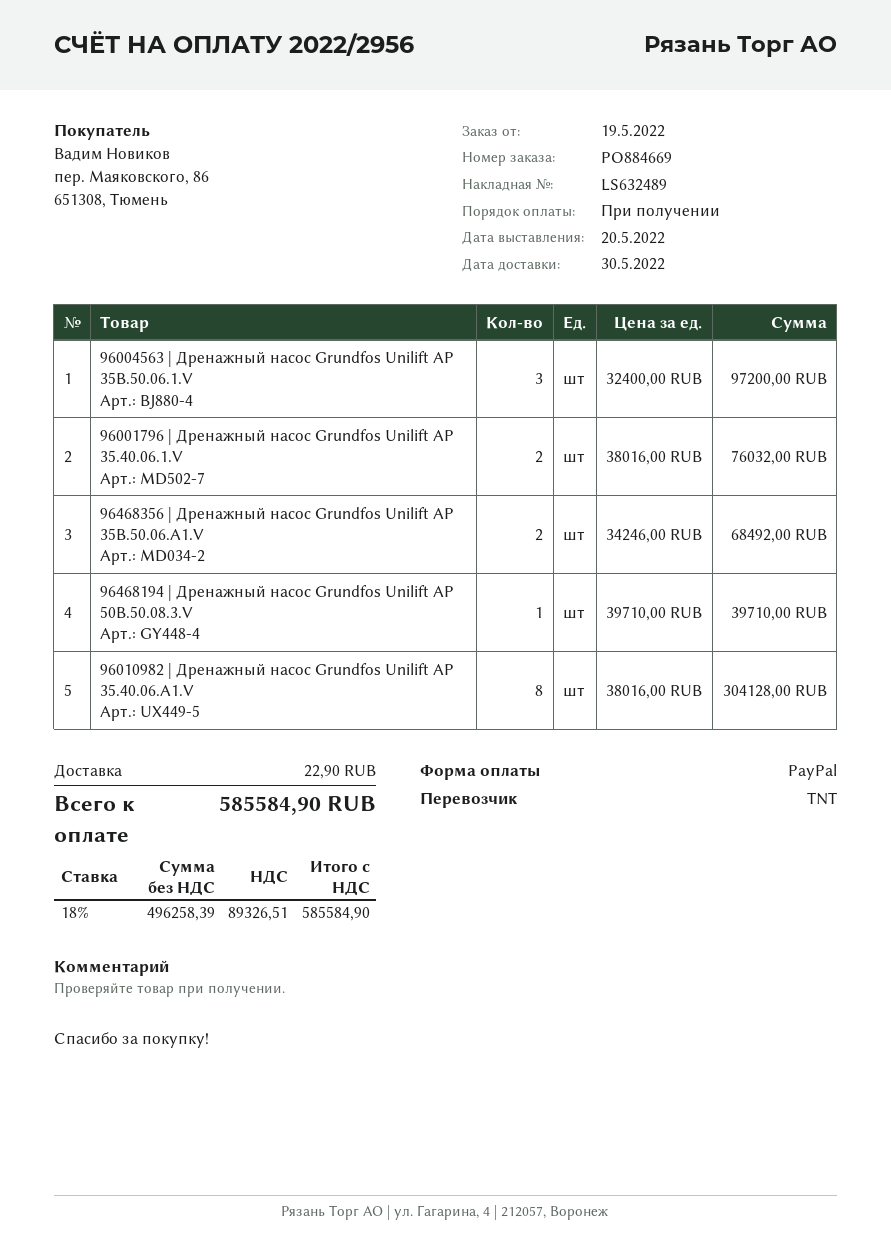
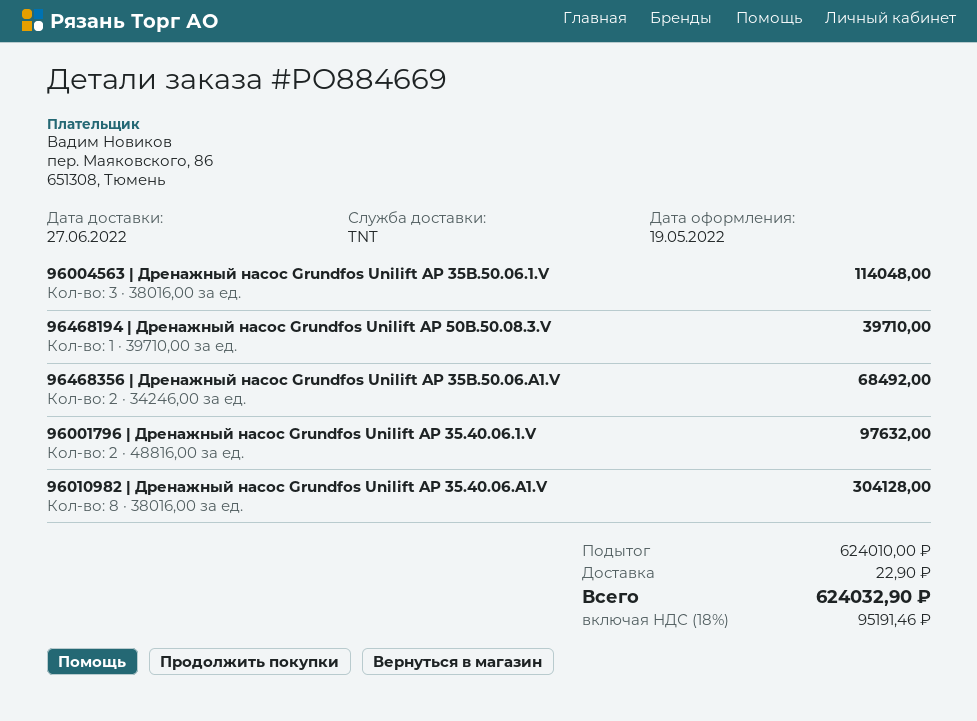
delivery date: 2022-05-30 -> 2022-06-27
96004563 | Дренажный насос Grundfos Unilift AP 35B.50.06.1.V: 3 x 32400.00 = 97200.00 -> 3 x 38016.00 = 114048.00
96001796 | Дренажный насос Grundfos Unilift AP 35.40.06.1.V: 2 x 38016.00 = 76032.00 -> 2 x 48816.00 = 97632.00
tax: 18% = 89326.51 -> 18% = 95191.46
total: 585584.90 -> 624032.90

